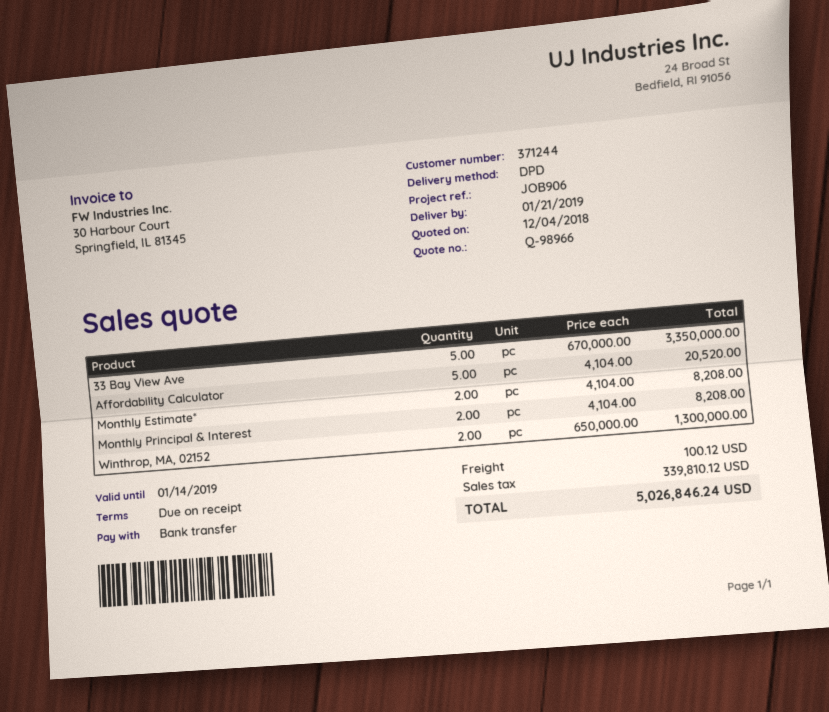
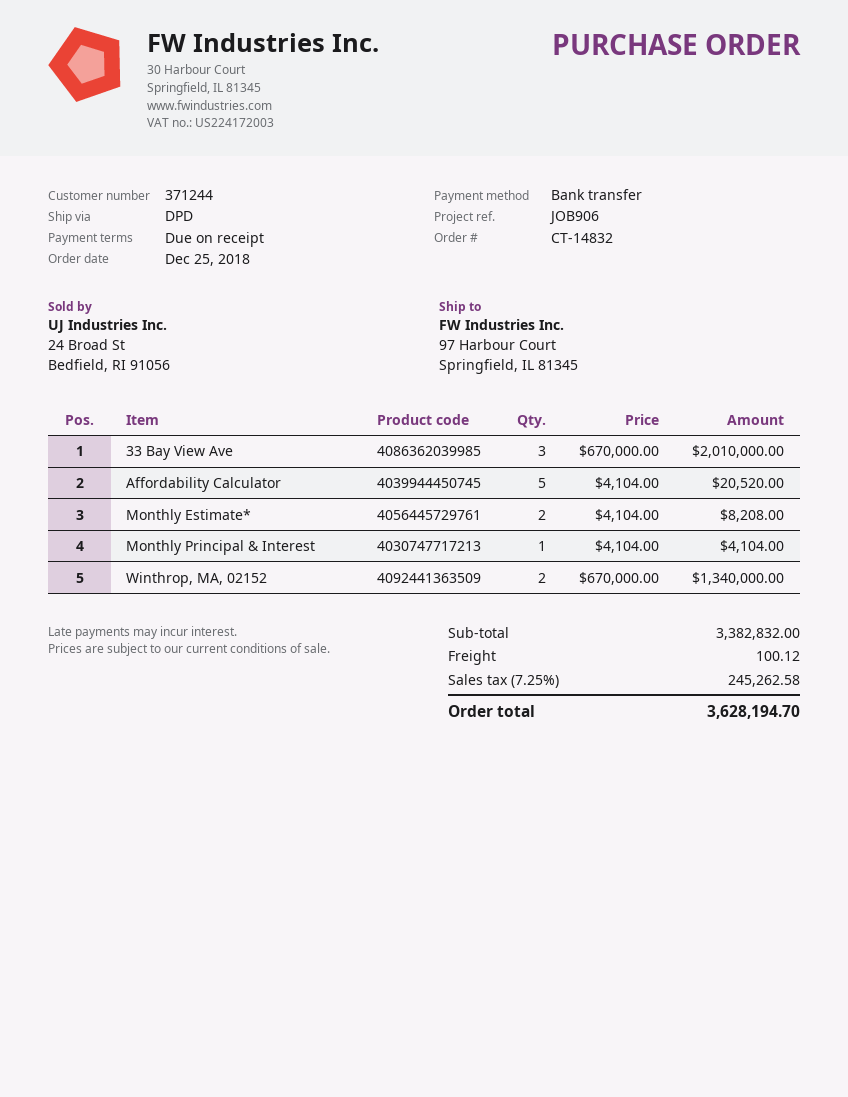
33 Bay View Ave: 5 x 670000.00 = 3350000.00 -> 3 x 670000.00 = 2010000.00
Monthly Principal & Interest: 2 x 4104.00 = 8208.00 -> 1 x 4104.00 = 4104.00
Winthrop, MA, 02152: 2 x 650000.00 = 1300000.00 -> 2 x 670000.00 = 1340000.00
tax: 339810.12 -> 245262.58
total: 5026846.24 -> 3628194.70

